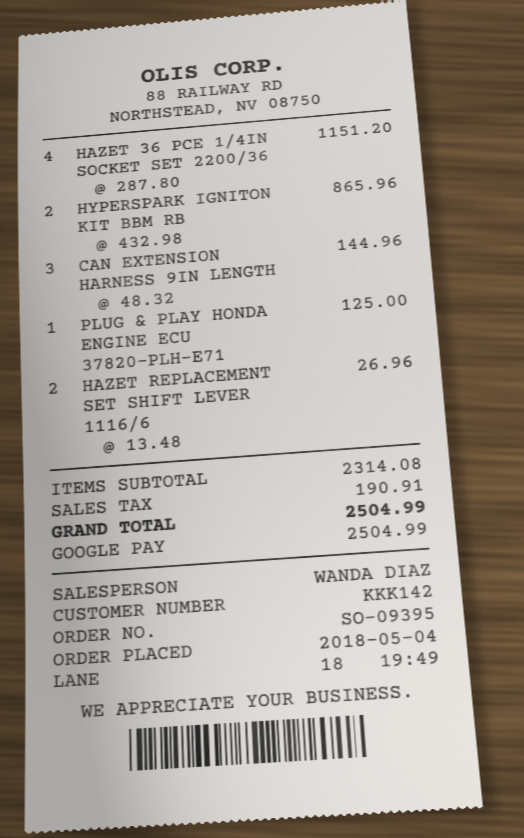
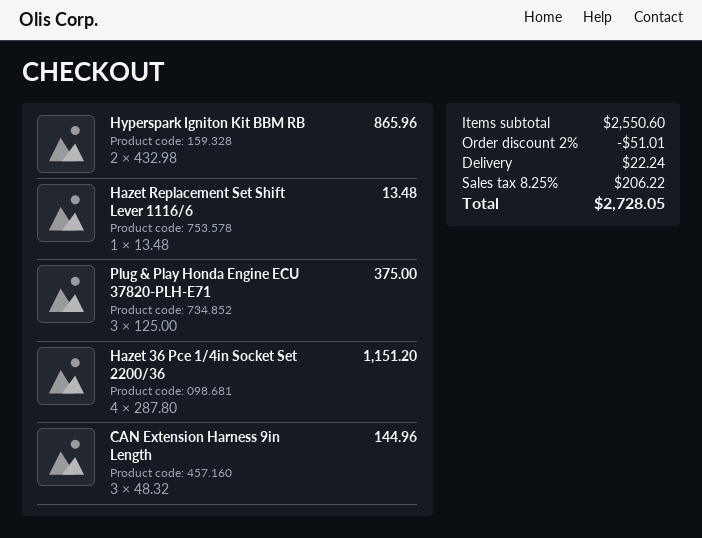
PLUG & PLAY HONDA ENGINE ECU 37820-PLH-E71: 1 x 125.00 = 125.00 -> 3 x 125.00 = 375.00
HAZET REPLACEMENT SET SHIFT LEVER 1116/6: 2 x 13.48 = 26.96 -> 1 x 13.48 = 13.48
subtotal: 2314.08 -> 2550.60
discount: none -> 2% = 51.01
shipping: none -> 22.24
tax: 190.91 -> 206.22
total: 2504.99 -> 2728.05

